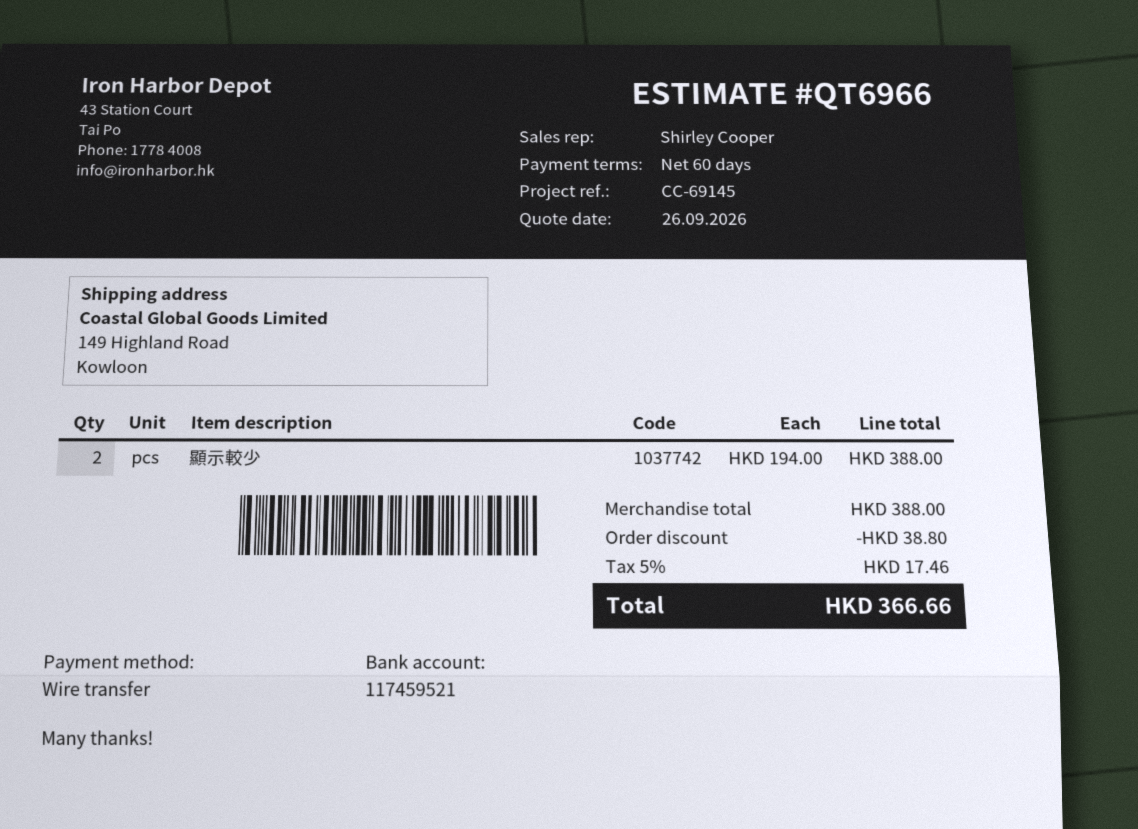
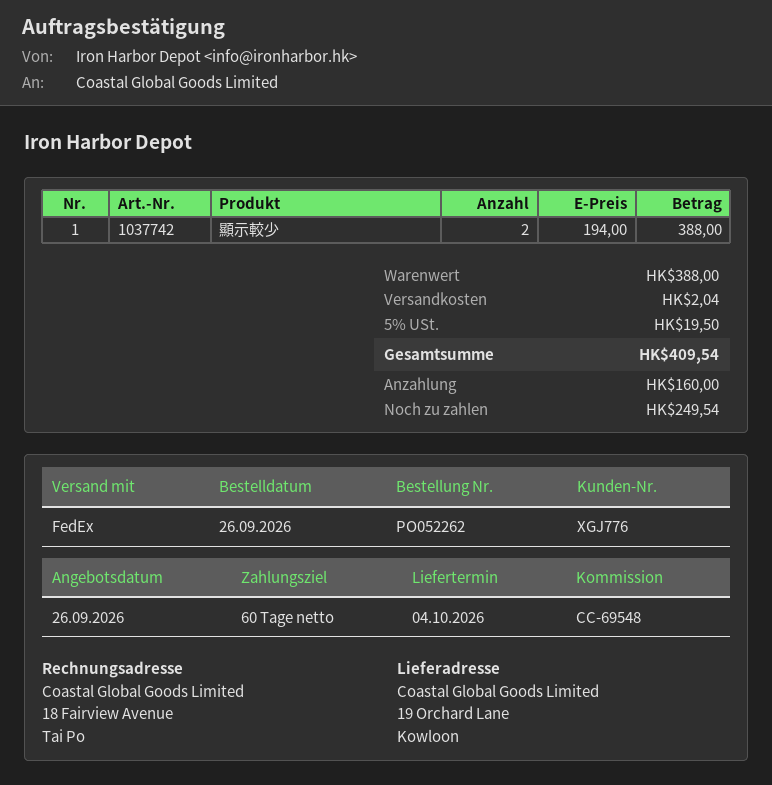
reference: CC-69145 -> CC-69548
ship to: 149 Highland Road, Kowloon -> 19 Orchard Lane, Kowloon
discount: 38.80 -> none
shipping: none -> 2.04
tax: 5% = 17.46 -> 5% = 19.50
total: 366.66 -> 409.54

